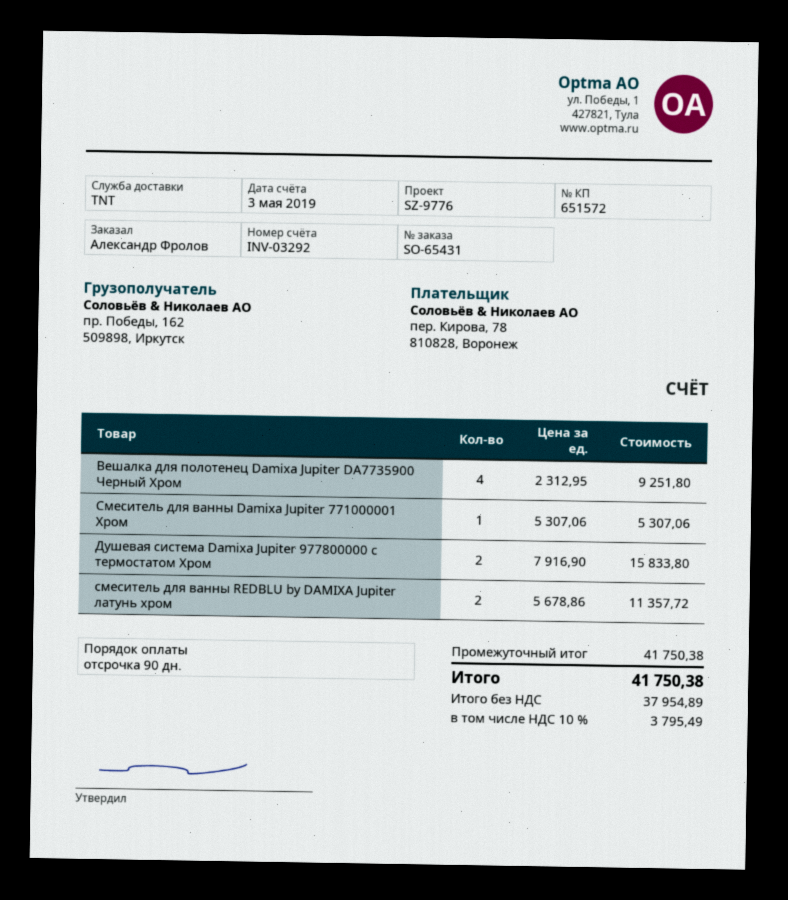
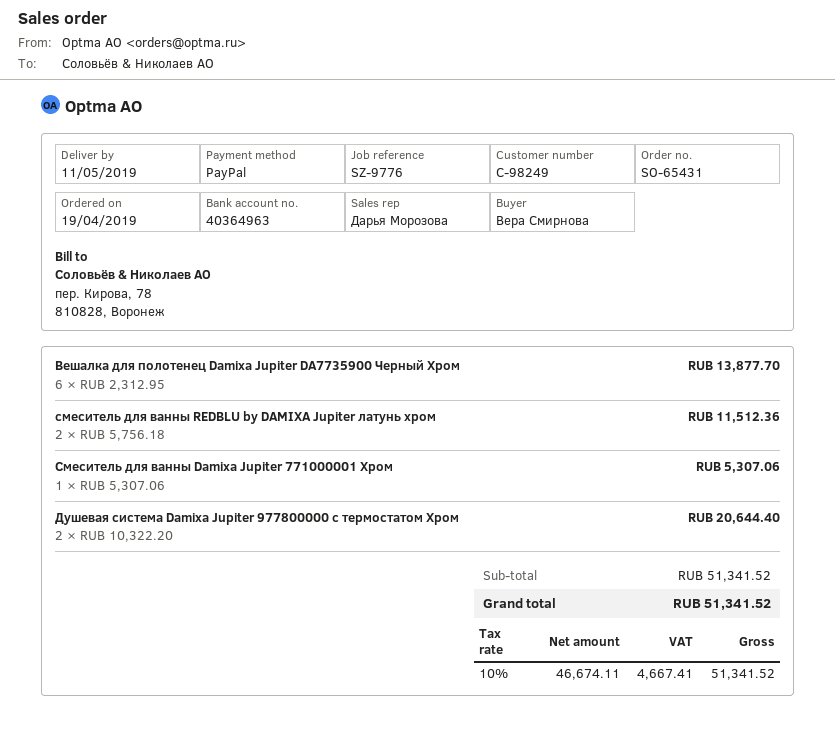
ordered by: Александр Фролов -> Вера Смирнова
Вешалка для полотенец Damixa Jupiter DA7735900 Черный Хром: 4 x 2312.95 = 9251.80 -> 6 x 2312.95 = 13877.70
Душевая система Damixa Jupiter 977800000 с термостатом Хром: 2 x 7916.90 = 15833.80 -> 2 x 10322.20 = 20644.40
смеситель для ванны REDBLU by DAMIXA Jupiter латунь хром: 2 x 5678.86 = 11357.72 -> 2 x 5756.18 = 11512.36
subtotal: 41750.38 -> 51341.52
net: 37954.89 -> 46674.11
tax: 10% = 3795.49 -> 10% = 4667.41
total: 41750.38 -> 51341.52

